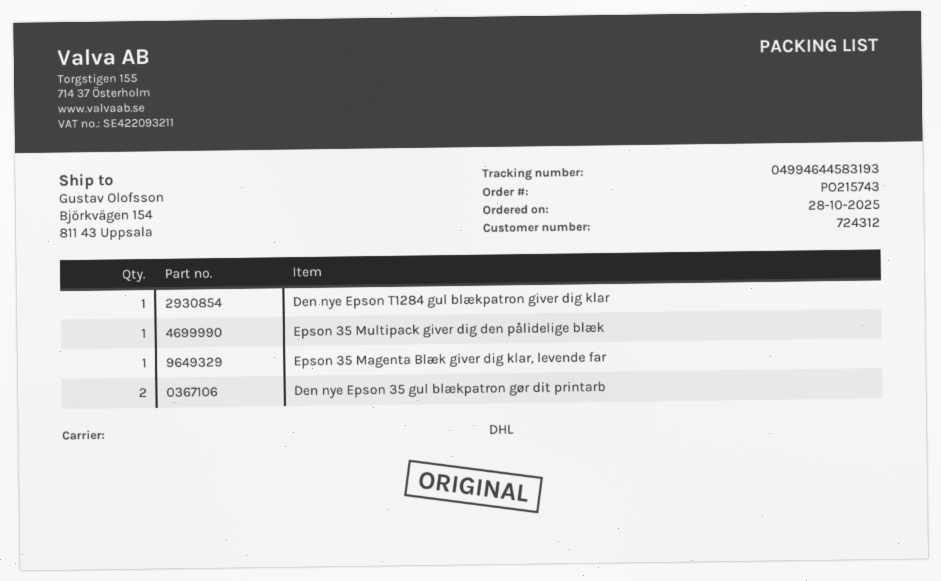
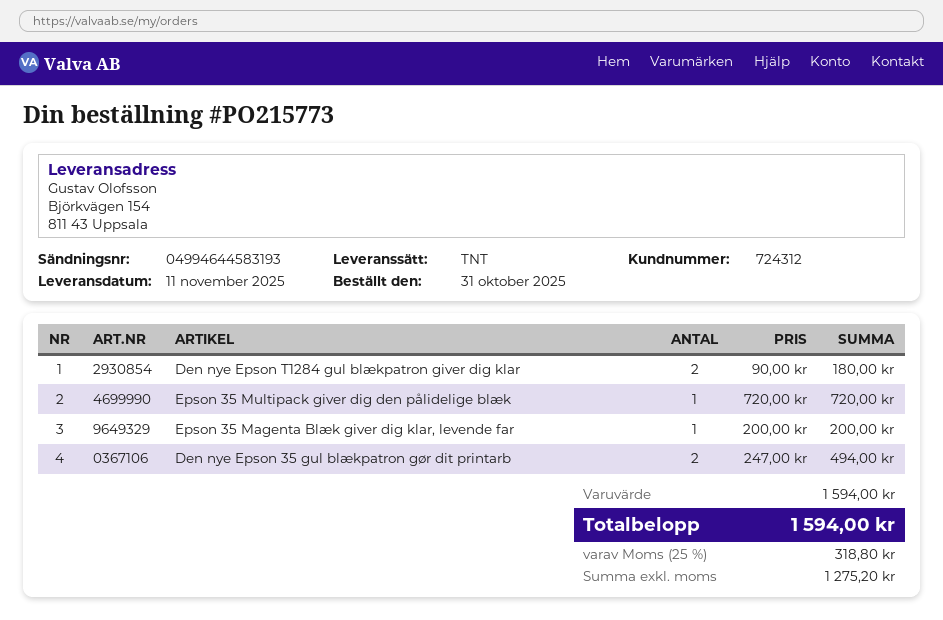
order number: PO215743 -> PO215773
order date: 2025-10-28 -> 2025-10-31
shipping method: DHL -> TNT
Den nye Epson T1284 gul blækpatron giver dig klar: 1 -> 2

